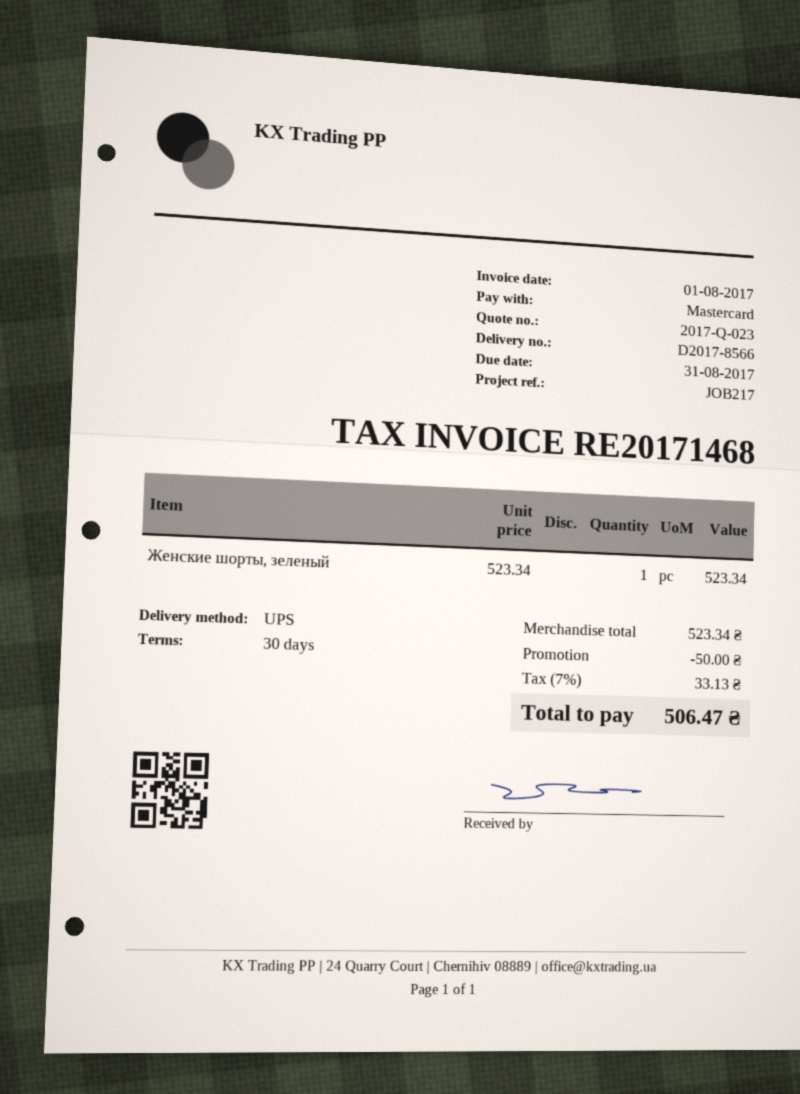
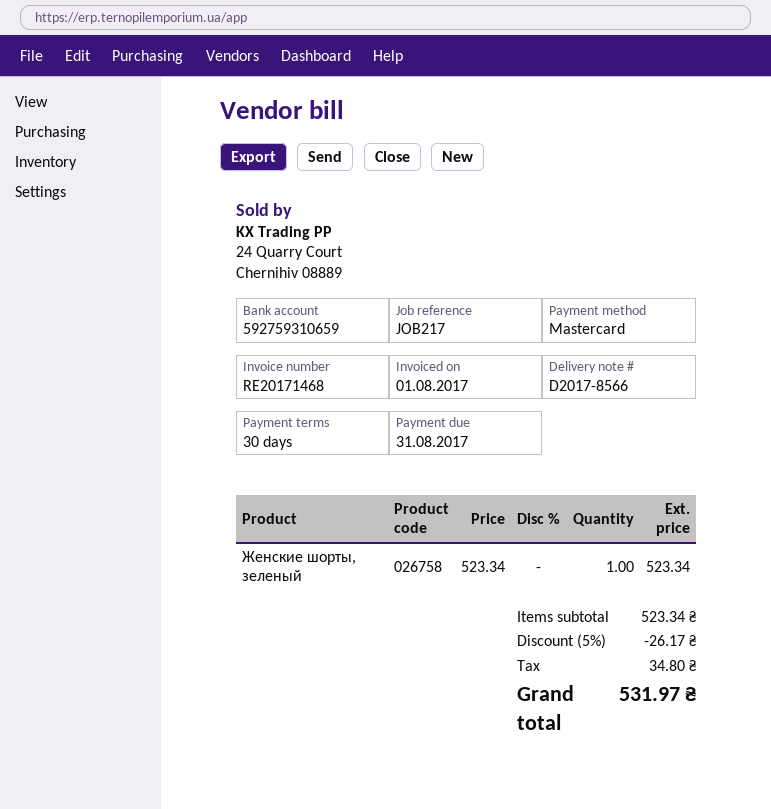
discount: 50.00 -> 26.17
tax: 33.13 -> 34.80
total: 506.47 -> 531.97

